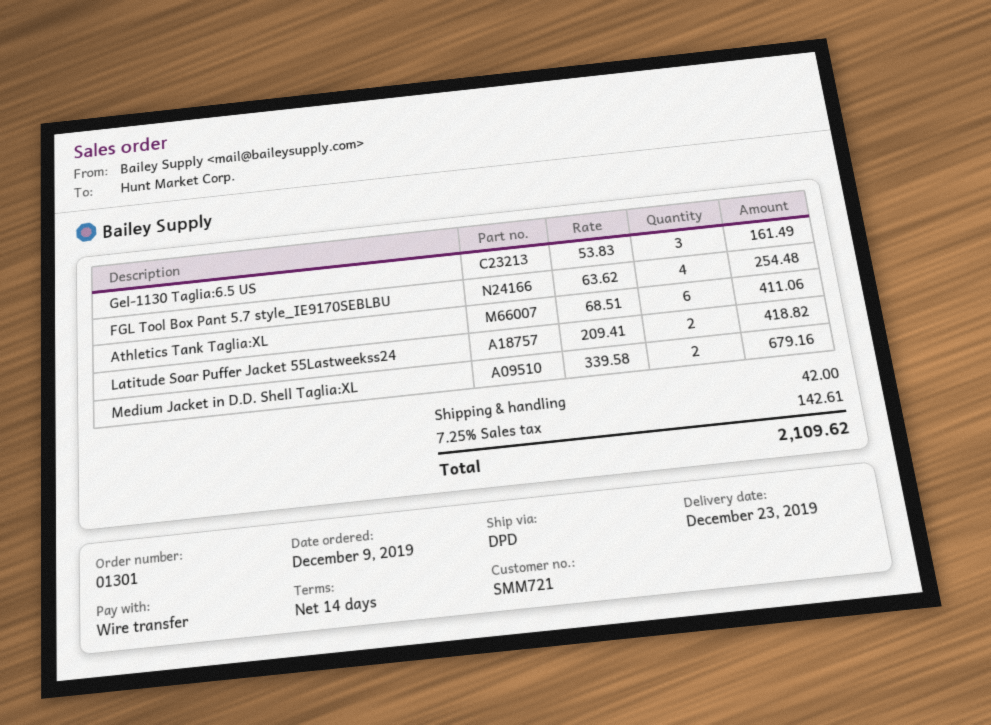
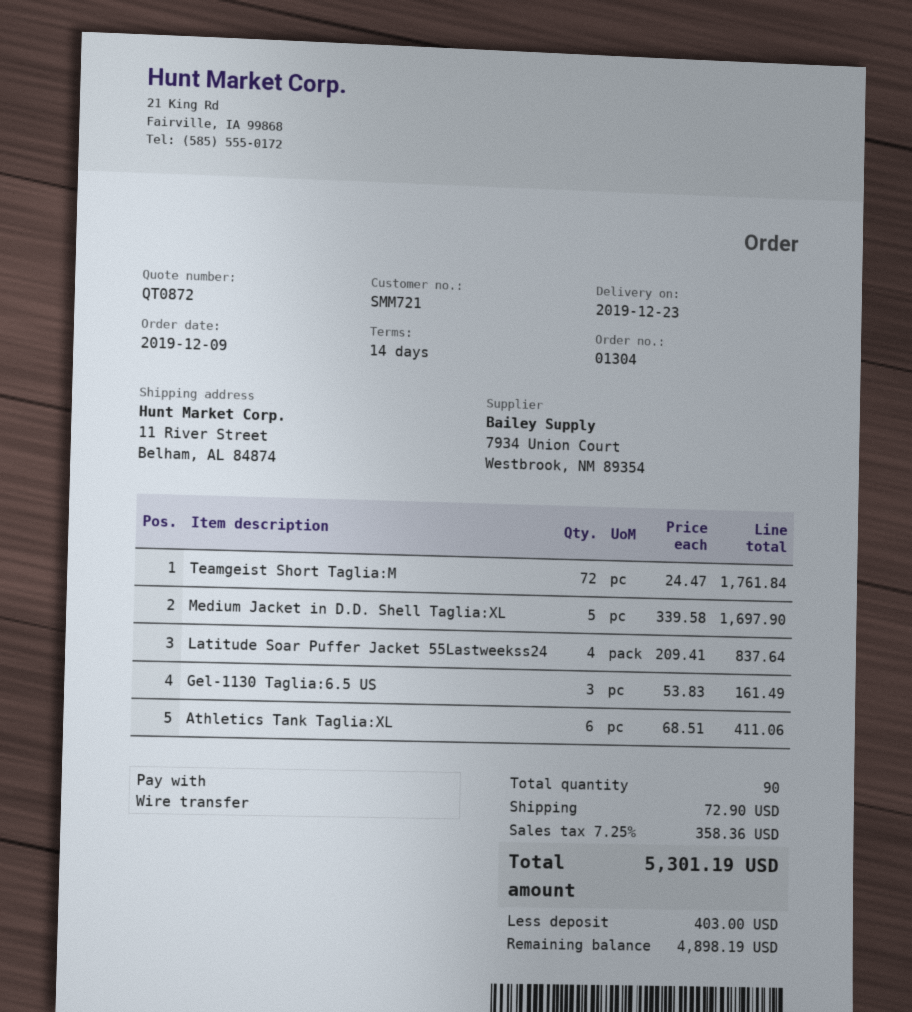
order number: 01301 -> 01304
FGL Tool Box Pant 5.7 style_IE9170SEBLBU: 4 x 63.62 = 254.48 -> none
Latitude Soar Puffer Jacket 55Lastweekss24: 2 x 209.41 = 418.82 -> 4 x 209.41 = 837.64
Medium Jacket in D.D. Shell Taglia:XL: 2 x 339.58 = 679.16 -> 5 x 339.58 = 1697.90
Teamgeist Short Taglia:M: none -> 72 x 24.47 = 1761.84
shipping: 42.00 -> 72.90
tax: 7.25% = 142.61 -> 7.25% = 358.36
total: 2109.62 -> 5301.19

